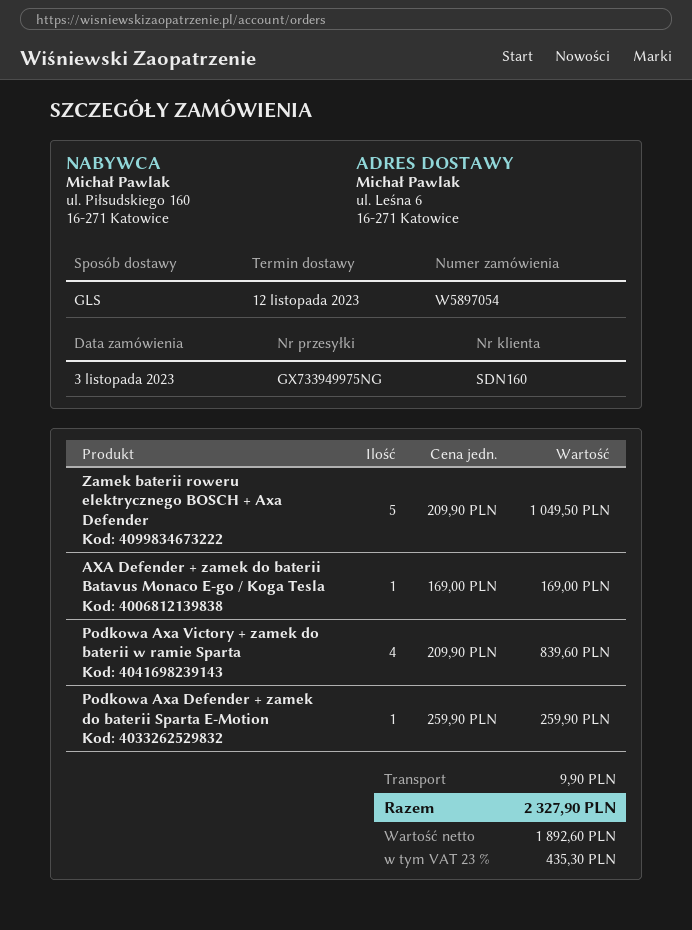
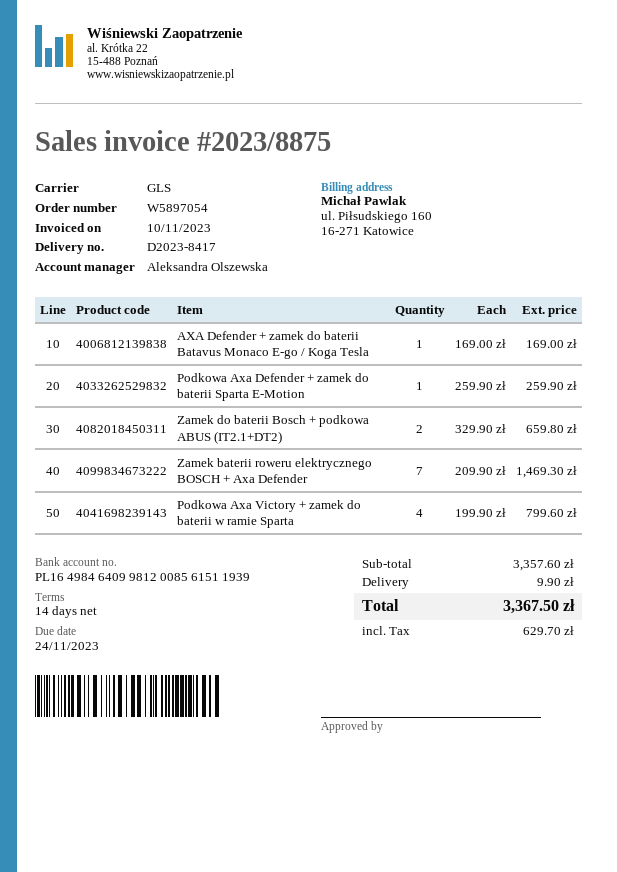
Zamek baterii roweru elektrycznego BOSCH + Axa Defender: 5 x 209.90 = 1049.50 -> 7 x 209.90 = 1469.30
Podkowa Axa Victory + zamek do baterii w ramie Sparta: 4 x 209.90 = 839.60 -> 4 x 199.90 = 799.60
Zamek do baterii Bosch + podkowa ABUS (IT2.1+DT2): none -> 2 x 329.90 = 659.80
tax: 435.30 -> 629.70
total: 2327.90 -> 3367.50

